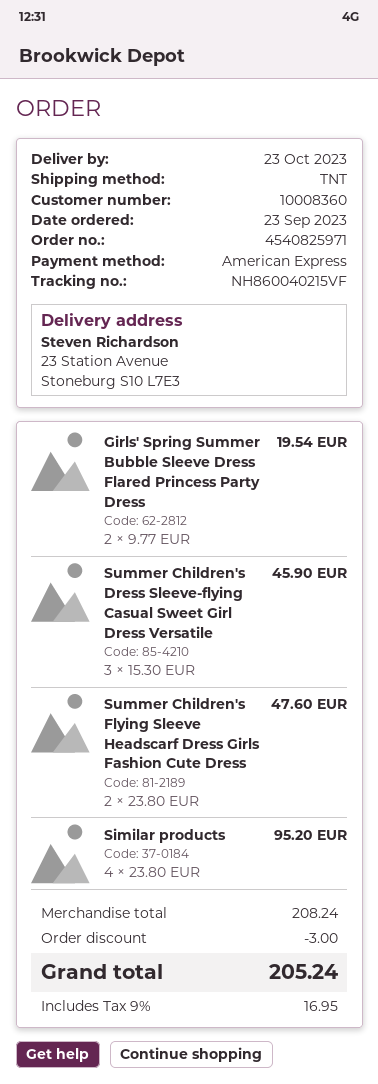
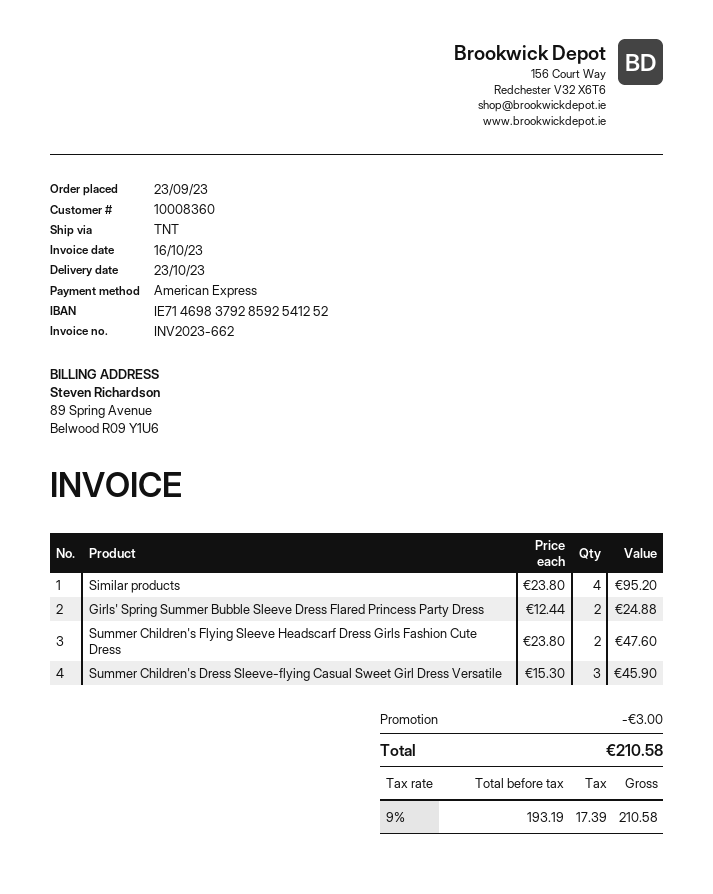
Girls' Spring Summer Bubble Sleeve Dress Flared Princess Party Dress: 2 x 9.77 = 19.54 -> 2 x 12.44 = 24.88
tax: 9% = 16.95 -> 9% = 17.39
total: 205.24 -> 210.58

